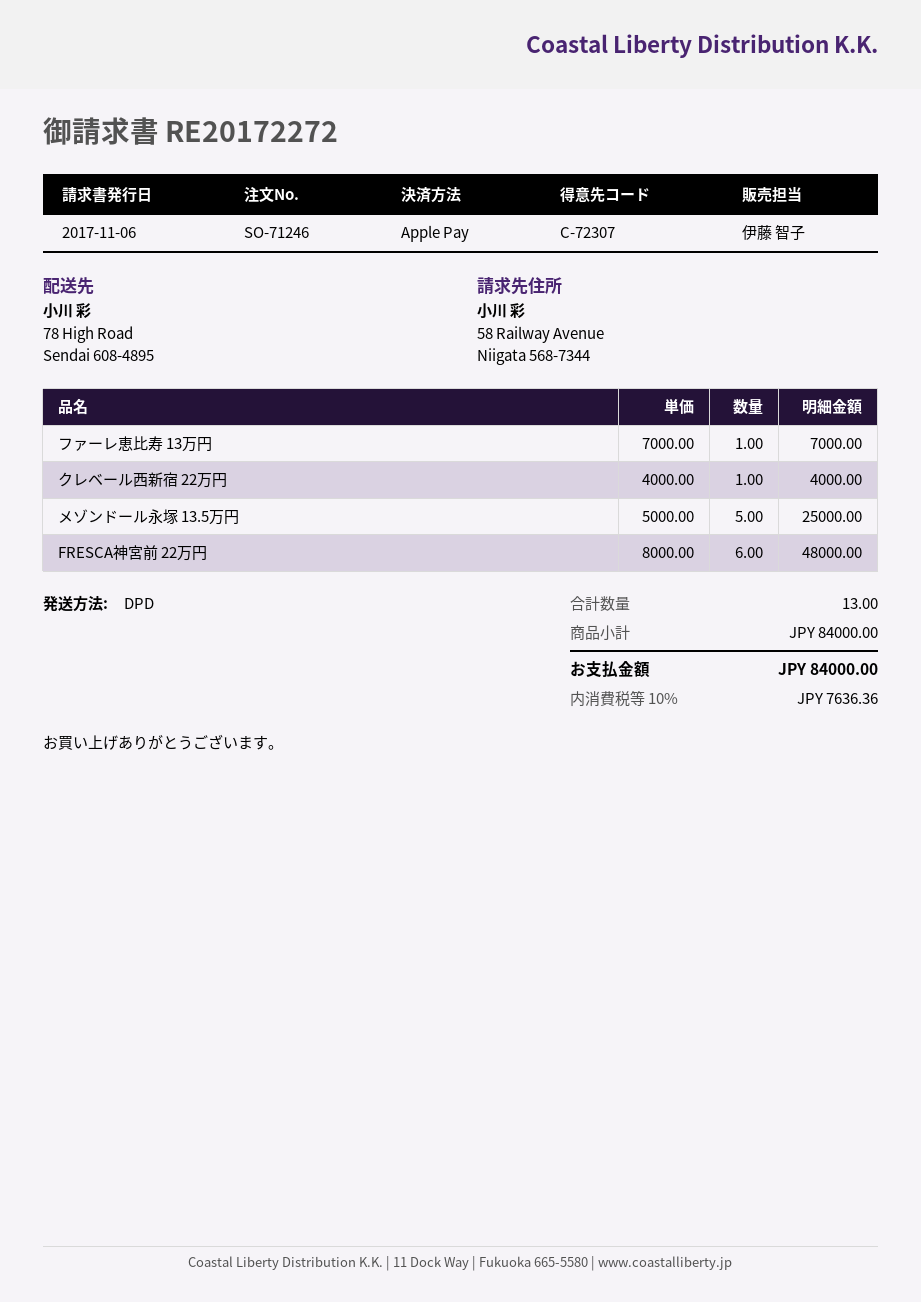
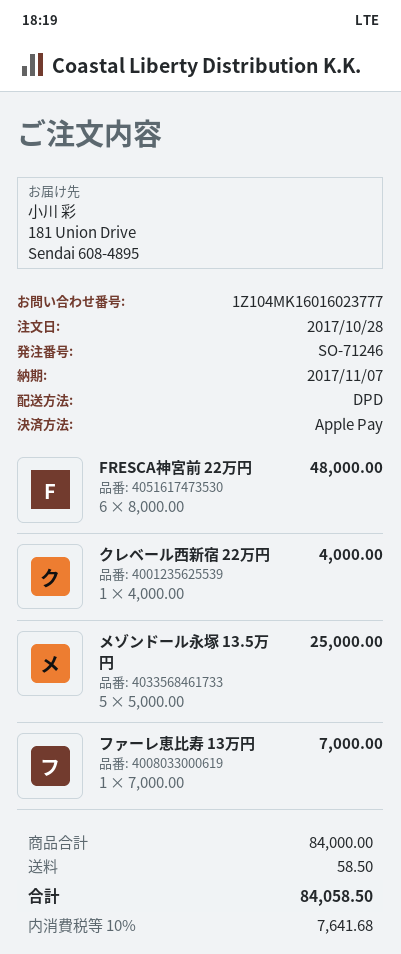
ship to: 78 High Road, Sendai 608-4895 -> 181 Union Drive, Sendai 608-4895
shipping: none -> 58.50
tax: 10% = 7636.36 -> 10% = 7641.68
total: 84000.00 -> 84058.50

